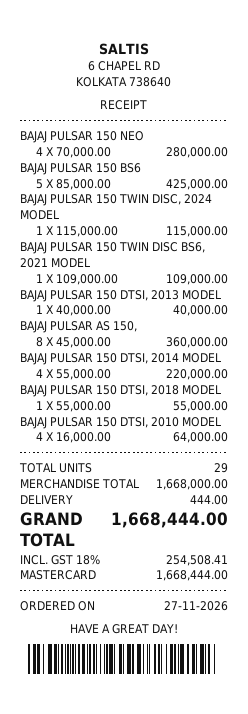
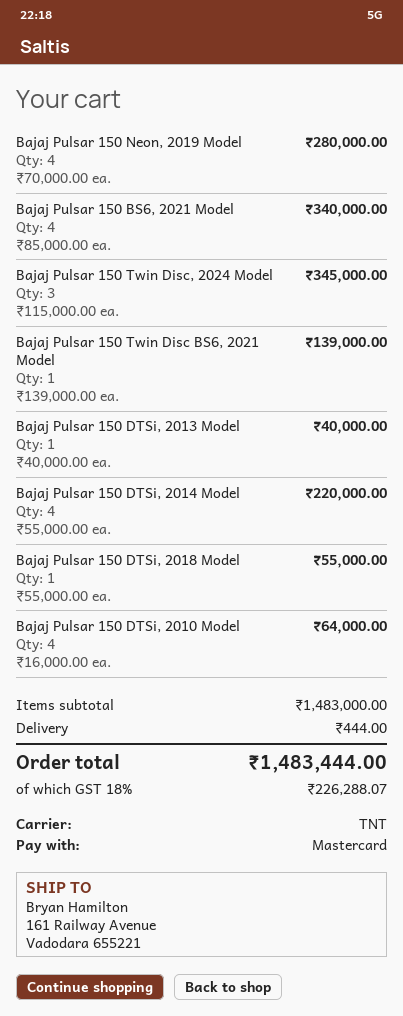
BAJAJ PULSAR 150 BS6: 5 x 85000.00 = 425000.00 -> 4 x 85000.00 = 340000.00
BAJAJ PULSAR 150 TWIN DISC, 2024 MODEL: 1 x 115000.00 = 115000.00 -> 3 x 115000.00 = 345000.00
BAJAJ PULSAR 150 TWIN DISC BS6, 2021 MODEL: 1 x 109000.00 = 109000.00 -> 1 x 139000.00 = 139000.00
BAJAJ PULSAR AS 150,: 8 x 45000.00 = 360000.00 -> none
subtotal: 1668000.00 -> 1483000.00
tax: 18% = 254508.41 -> 18% = 226288.07
total: 1668444.00 -> 1483444.00

